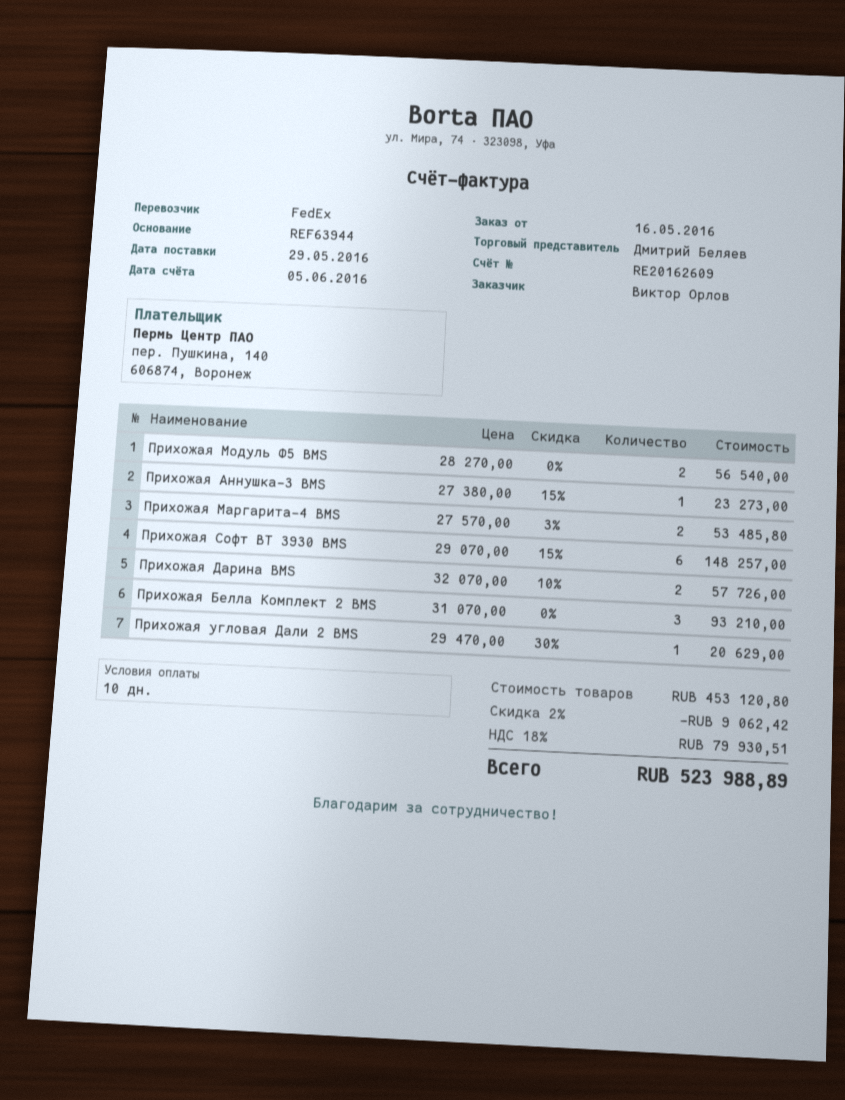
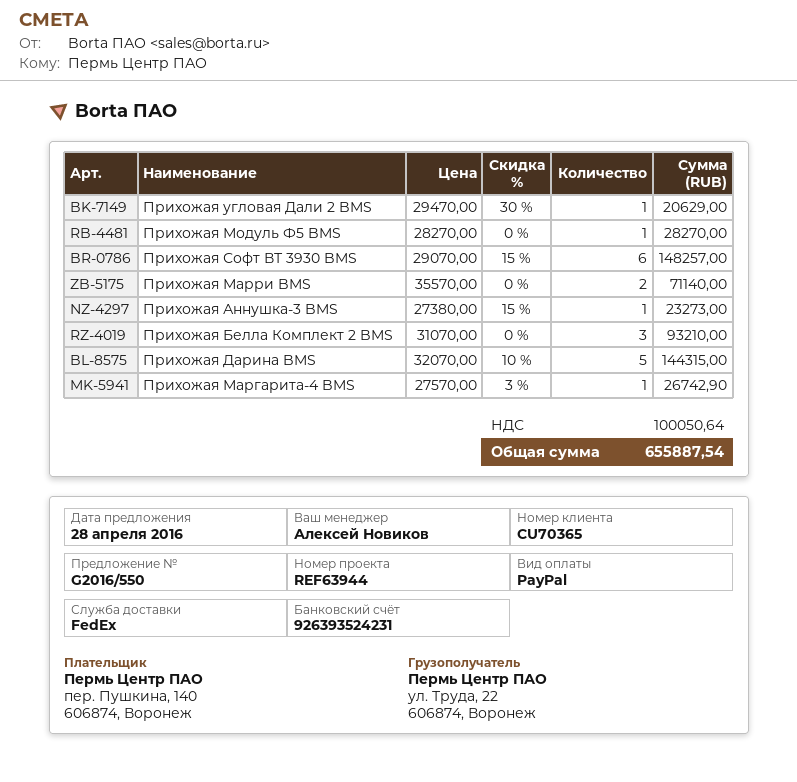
sales rep: Дмитрий Беляев -> Алексей Новиков
Прихожая Модуль Ф5 BMS: 2 x 28270.00 = 56540.00 -> 1 x 28270.00 = 28270.00
Прихожая Маргарита-4 BMS: 2 x 27570.00 - 3% = 53485.80 -> 1 x 27570.00 - 3% = 26742.90
Прихожая Дарина BMS: 2 x 32070.00 - 10% = 57726.00 -> 5 x 32070.00 - 10% = 144315.00
Прихожая Марри BMS: none -> 2 x 35570.00 = 71140.00
discount: 2% = 9062.42 -> none
tax: 79930.51 -> 100050.64
total: 523988.89 -> 655887.54

